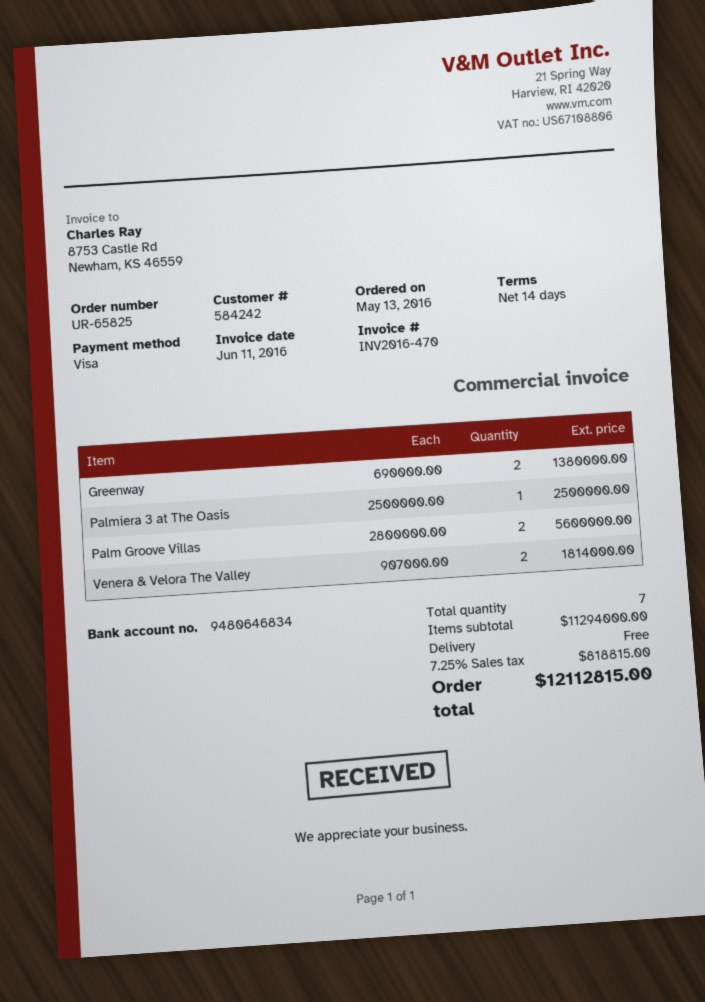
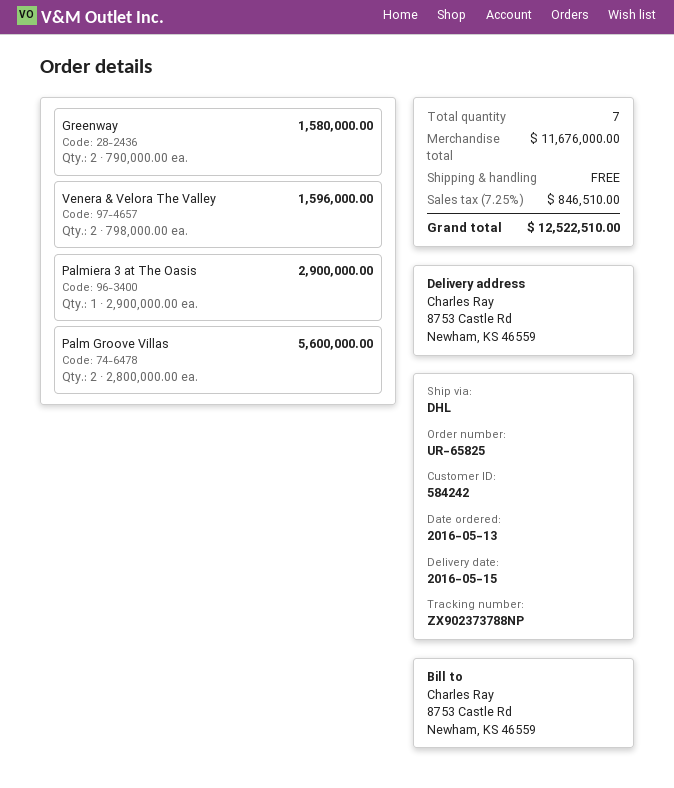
Greenway: 2 x 690000.00 = 1380000.00 -> 2 x 790000.00 = 1580000.00
Palmiera 3 at The Oasis: 1 x 2500000.00 = 2500000.00 -> 1 x 2900000.00 = 2900000.00
Venera & Velora The Valley: 2 x 907000.00 = 1814000.00 -> 2 x 798000.00 = 1596000.00
subtotal: 11294000.00 -> 11676000.00
tax: 7.25% = 818815.00 -> 7.25% = 846510.00
total: 12112815.00 -> 12522510.00

